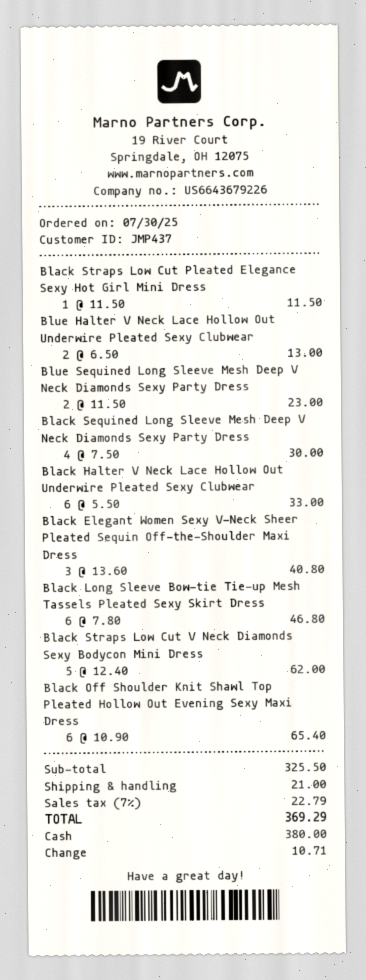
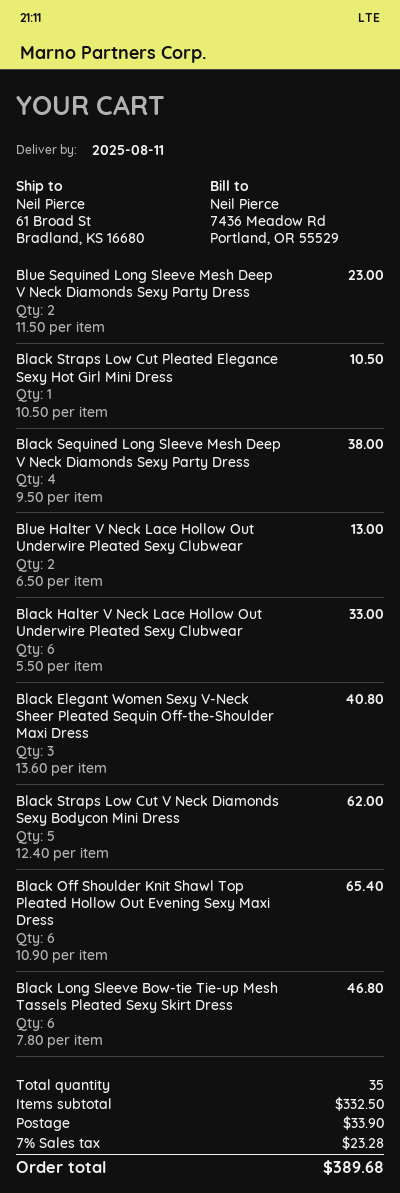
Black Straps Low Cut Pleated Elegance Sexy Hot Girl Mini Dress: 1 x 11.50 = 11.50 -> 1 x 10.50 = 10.50
Black Sequined Long Sleeve Mesh Deep V Neck Diamonds Sexy Party Dress: 4 x 7.50 = 30.00 -> 4 x 9.50 = 38.00
subtotal: 325.50 -> 332.50
shipping: 21.00 -> 33.90
tax: 7% = 22.79 -> 7% = 23.28
total: 369.29 -> 389.68

